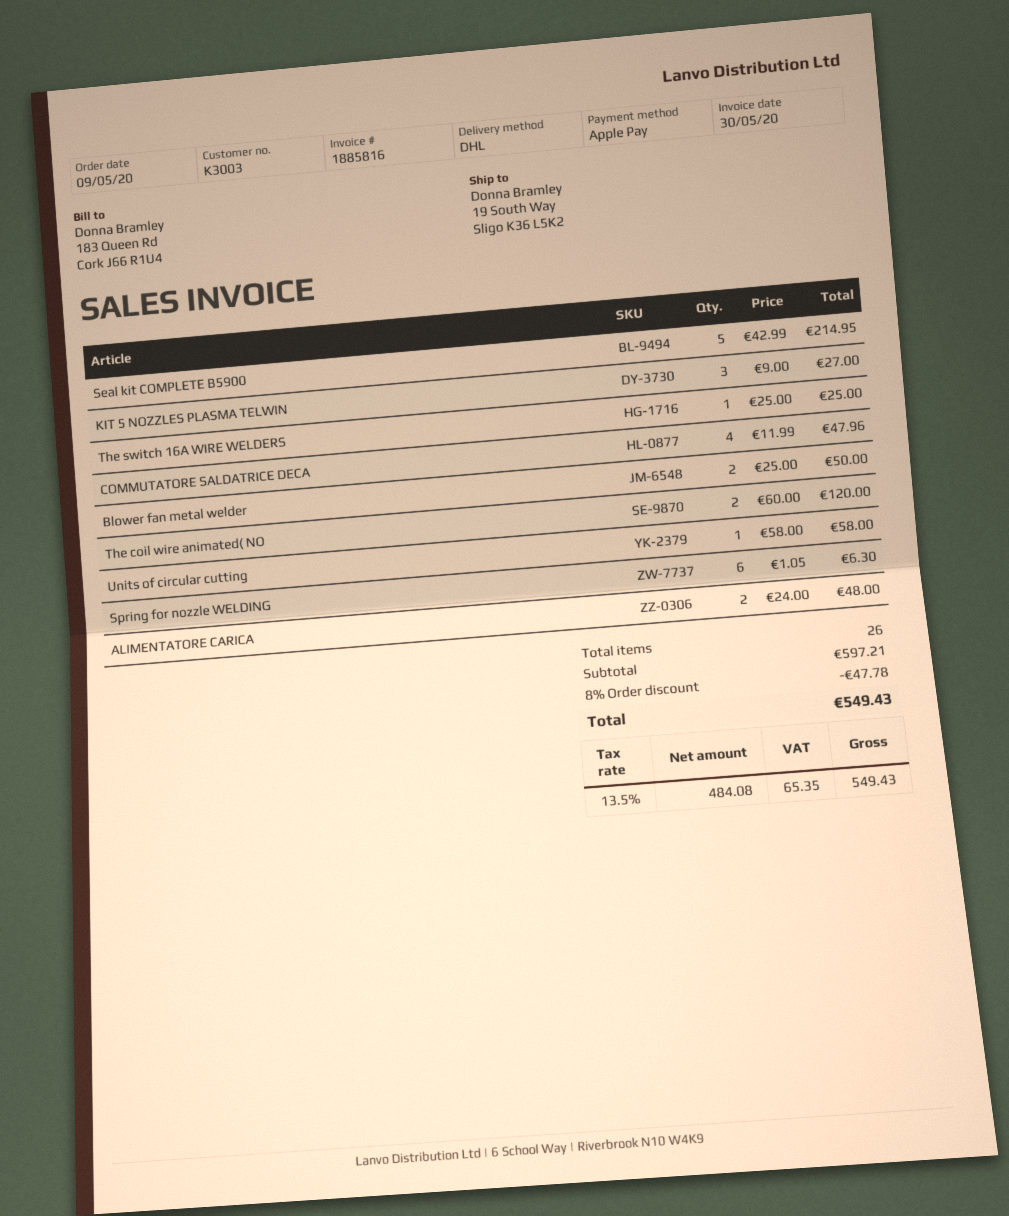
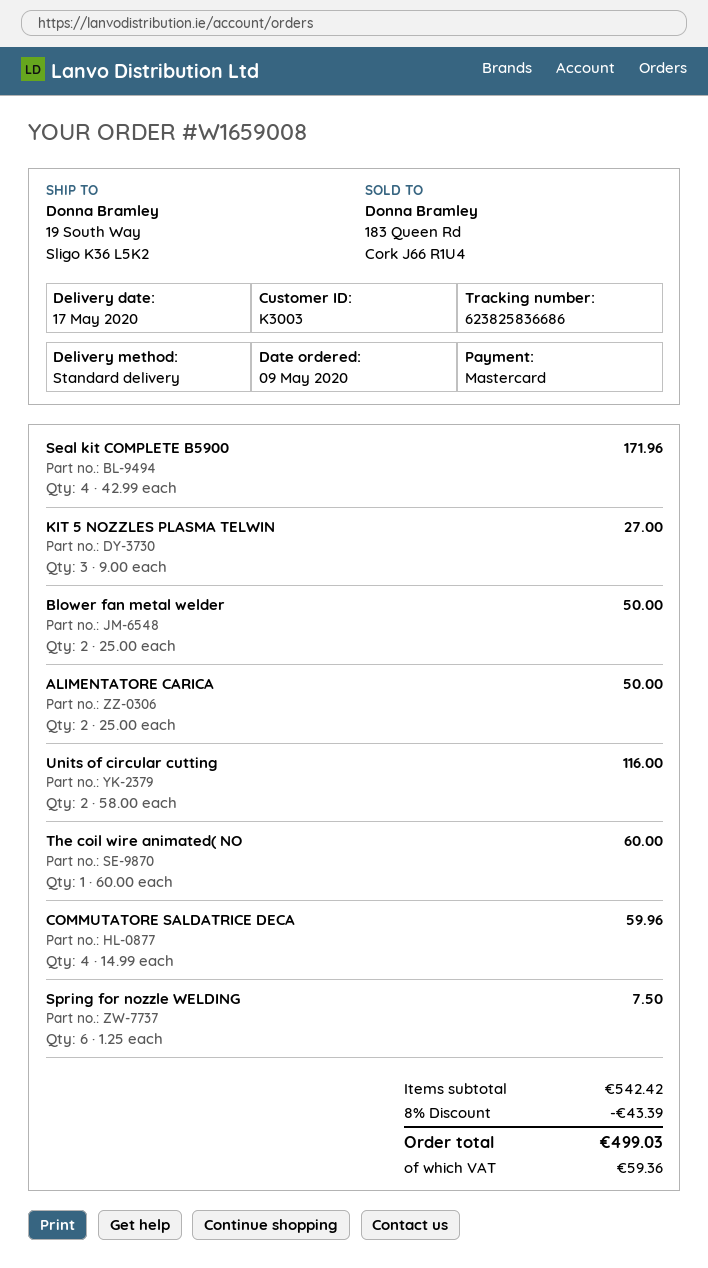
payment method: Apple Pay -> Mastercard
shipping method: DHL -> standard
Seal kit COMPLETE B5900: 5 x 42.99 = 214.95 -> 4 x 42.99 = 171.96
The switch 16A WIRE WELDERS: 1 x 25.00 = 25.00 -> none
COMMUTATORE SALDATRICE DECA: 4 x 11.99 = 47.96 -> 4 x 14.99 = 59.96
The coil wire animated( NO: 2 x 60.00 = 120.00 -> 1 x 60.00 = 60.00
Units of circular cutting: 1 x 58.00 = 58.00 -> 2 x 58.00 = 116.00
Spring for nozzle WELDING: 6 x 1.05 = 6.30 -> 6 x 1.25 = 7.50
ALIMENTATORE CARICA: 2 x 24.00 = 48.00 -> 2 x 25.00 = 50.00
subtotal: 597.21 -> 542.42
discount: 8% = 47.78 -> 8% = 43.39
tax: 65.35 -> 59.36
total: 549.43 -> 499.03

